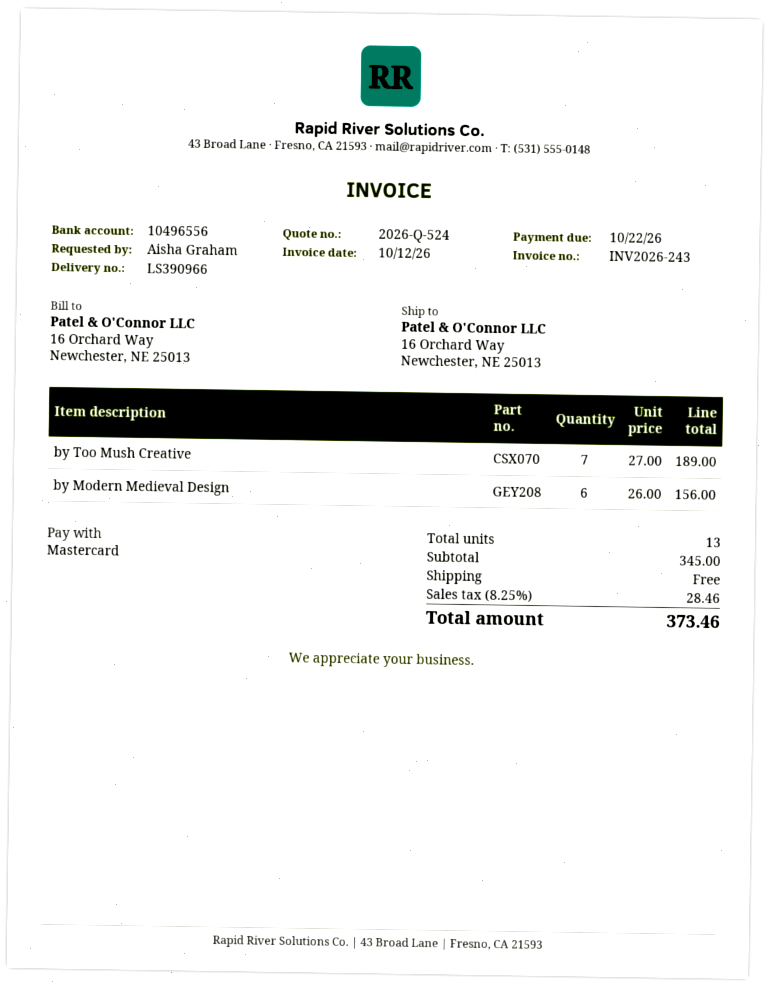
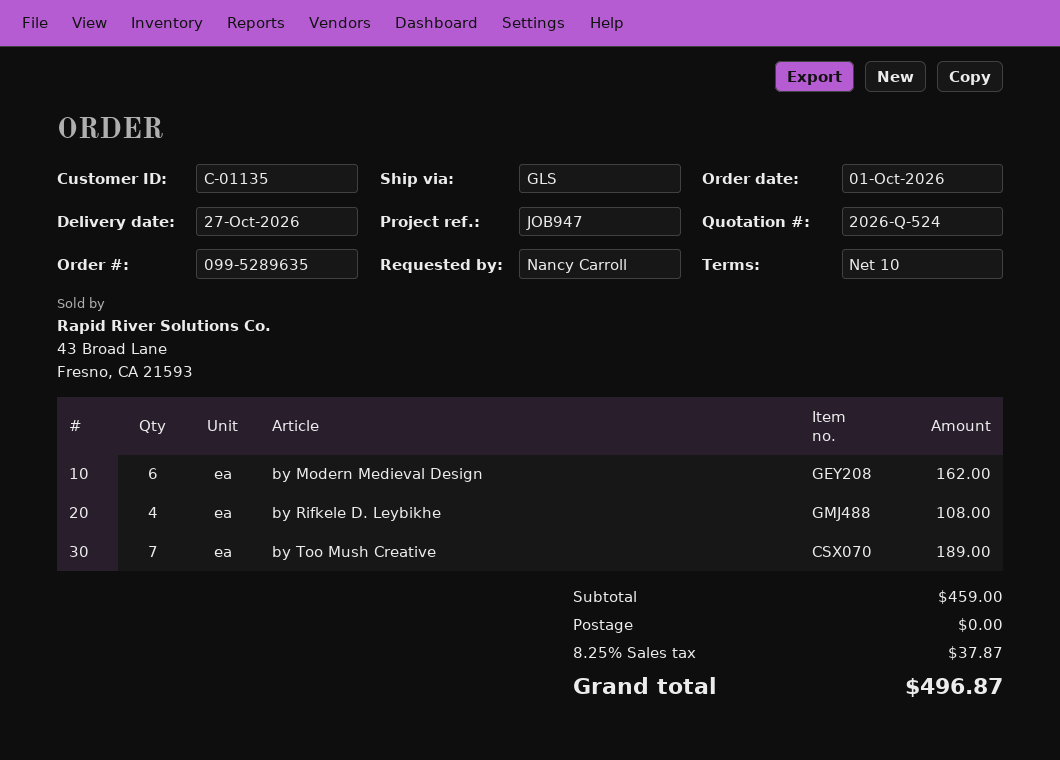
ordered by: Aisha Graham -> Nancy Carroll
by Modern Medieval Design: 6 for 156.00 -> 6 for 162.00
by Rifkele D. Leybikhe: none -> 4 for 108.00
subtotal: 345.00 -> 459.00
tax: 8.25% = 28.46 -> 8.25% = 37.87
total: 373.46 -> 496.87

